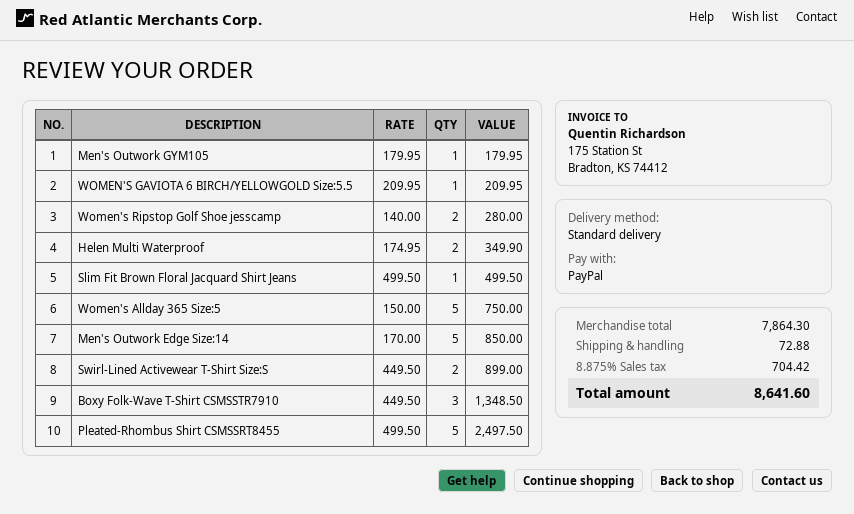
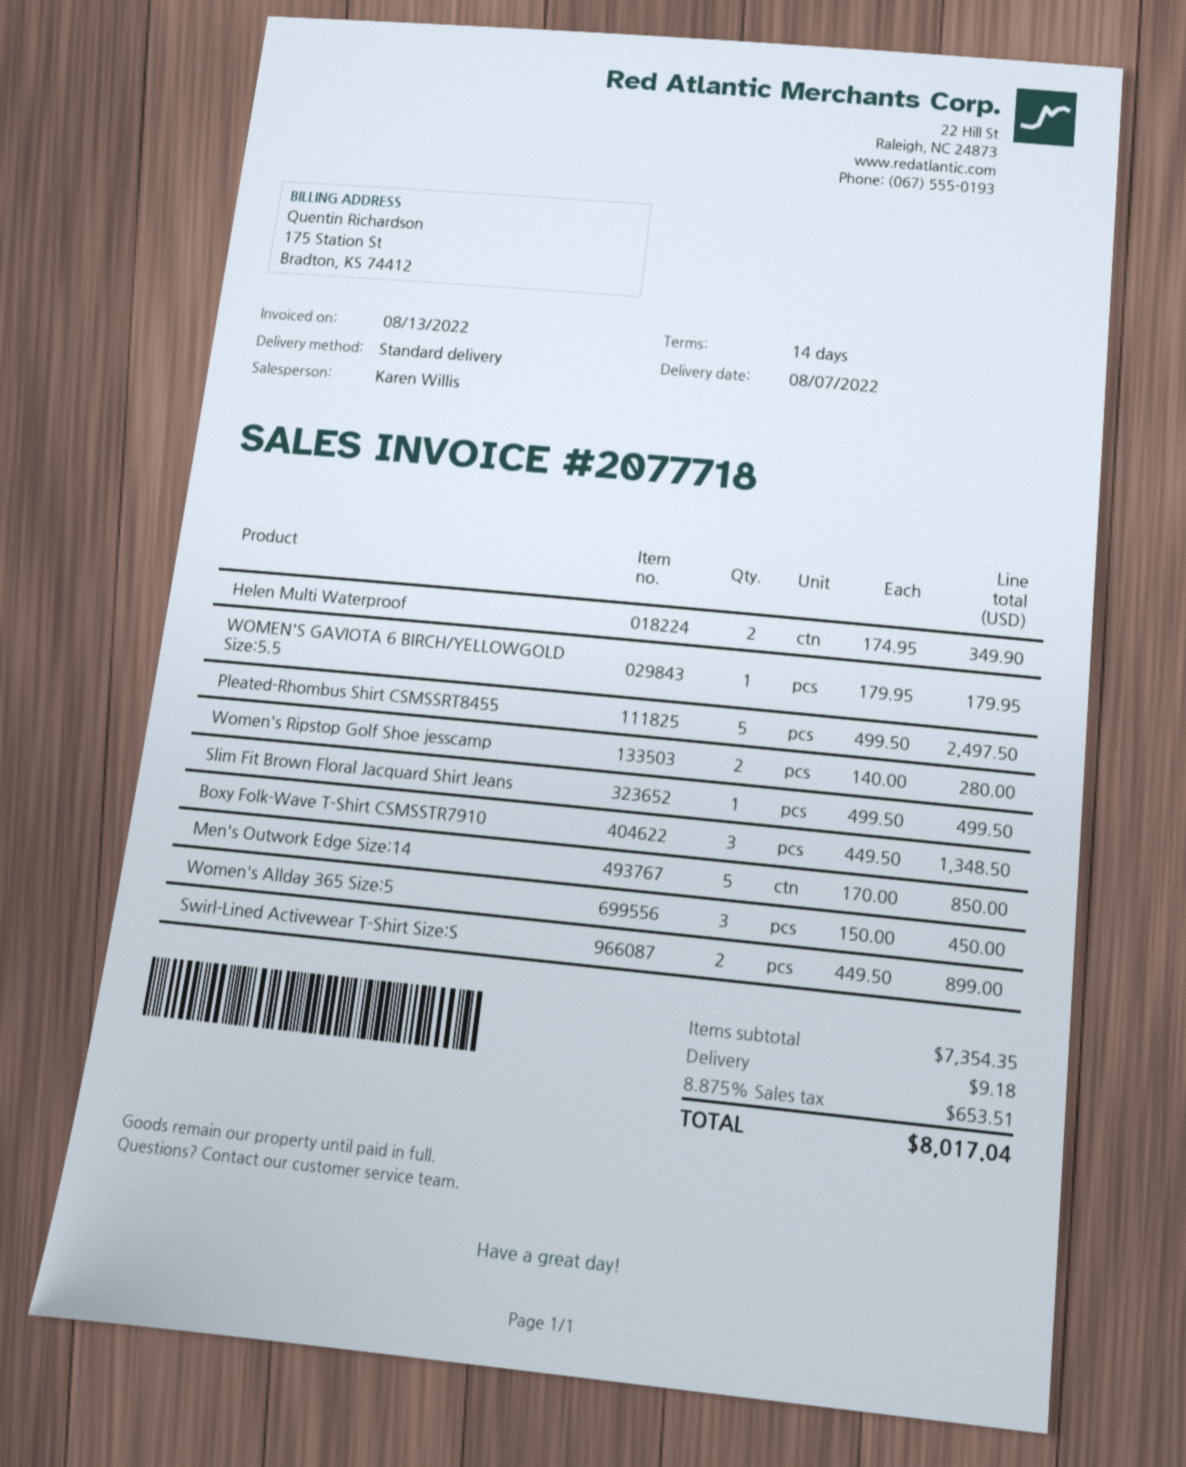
Men's Outwork GYM105: 1 x 179.95 = 179.95 -> none
WOMEN'S GAVIOTA 6 BIRCH/YELLOWGOLD Size:5.5: 1 x 209.95 = 209.95 -> 1 x 179.95 = 179.95
Women's Allday 365 Size:5: 5 x 150.00 = 750.00 -> 3 x 150.00 = 450.00
subtotal: 7864.30 -> 7354.35
shipping: 72.88 -> 9.18
tax: 8.875% = 704.42 -> 8.875% = 653.51
total: 8641.60 -> 8017.04

